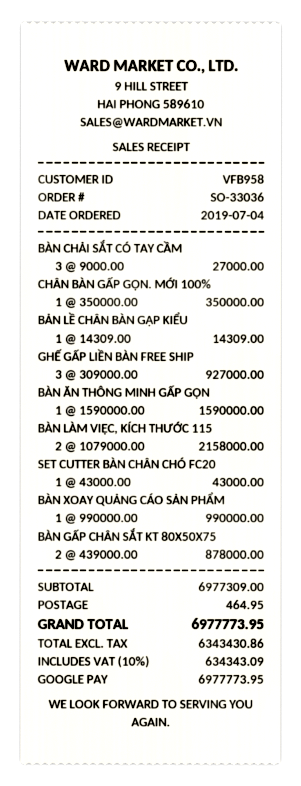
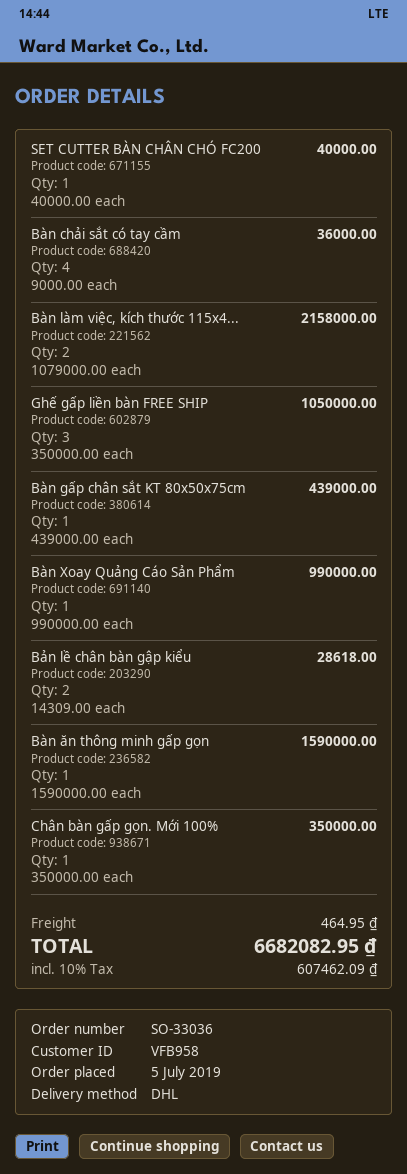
order date: 2019-07-04 -> 2019-07-05
BÀN CHẢI SẮT CÓ TAY CẦM: 3 x 9000.00 = 27000.00 -> 4 x 9000.00 = 36000.00
BẢN LỀ CHÂN BÀN GẬP KIỂU: 1 x 14309.00 = 14309.00 -> 2 x 14309.00 = 28618.00
GHẾ GẤP LIỀN BÀN FREE SHIP: 3 x 309000.00 = 927000.00 -> 3 x 350000.00 = 1050000.00
SET CUTTER BÀN CHÂN CHÓ FC20: 1 x 43000.00 = 43000.00 -> 1 x 40000.00 = 40000.00
BÀN GẤP CHÂN SẮT KT 80X50X75: 2 x 439000.00 = 878000.00 -> 1 x 439000.00 = 439000.00
tax: 10% = 634343.09 -> 10% = 607462.09
total: 6977773.95 -> 6682082.95

